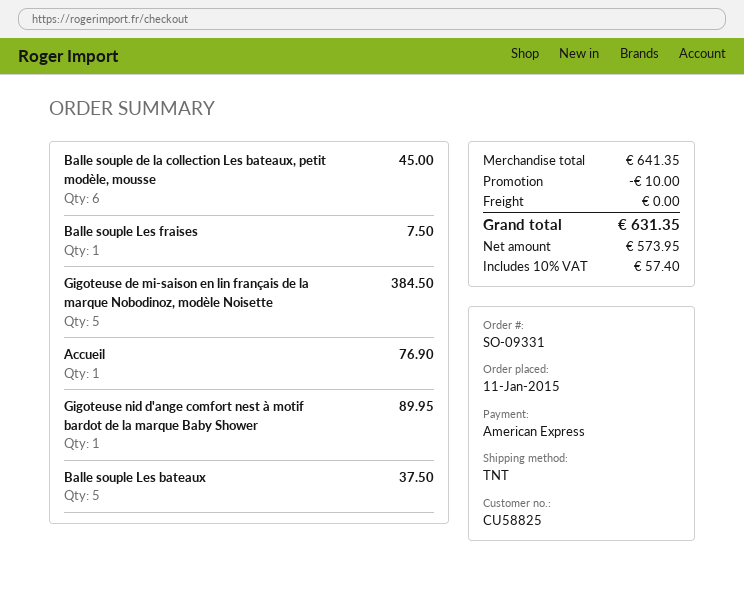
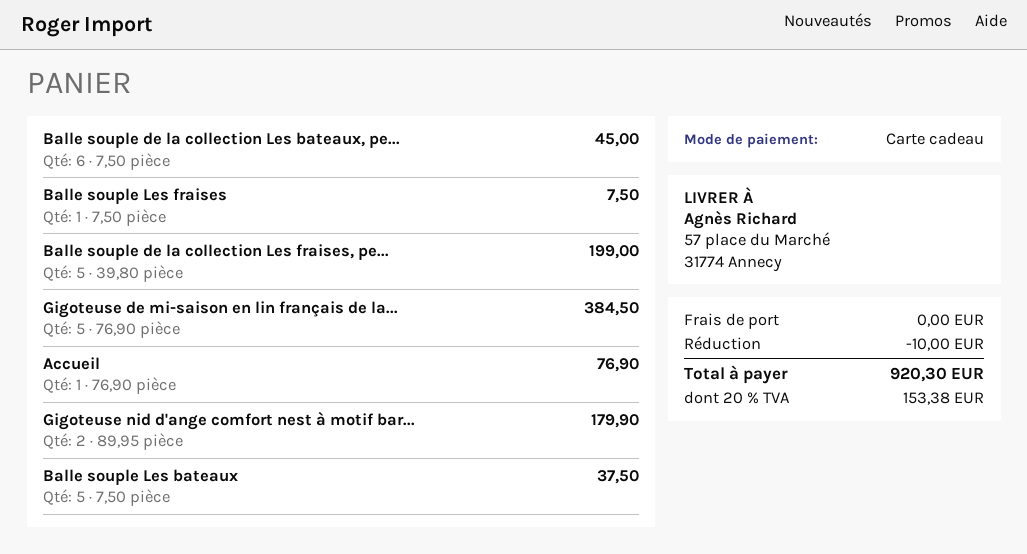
payment method: American Express -> gift card
Gigoteuse nid d'ange comfort nest à motif bardot de la marque Baby Shower: 1 for 89.95 -> 2 for 179.90
Balle souple de la collection Les fraises, pe...: none -> 5 for 199.00
tax: 10% = 57.40 -> 20% = 153.38
total: 631.35 -> 920.30

